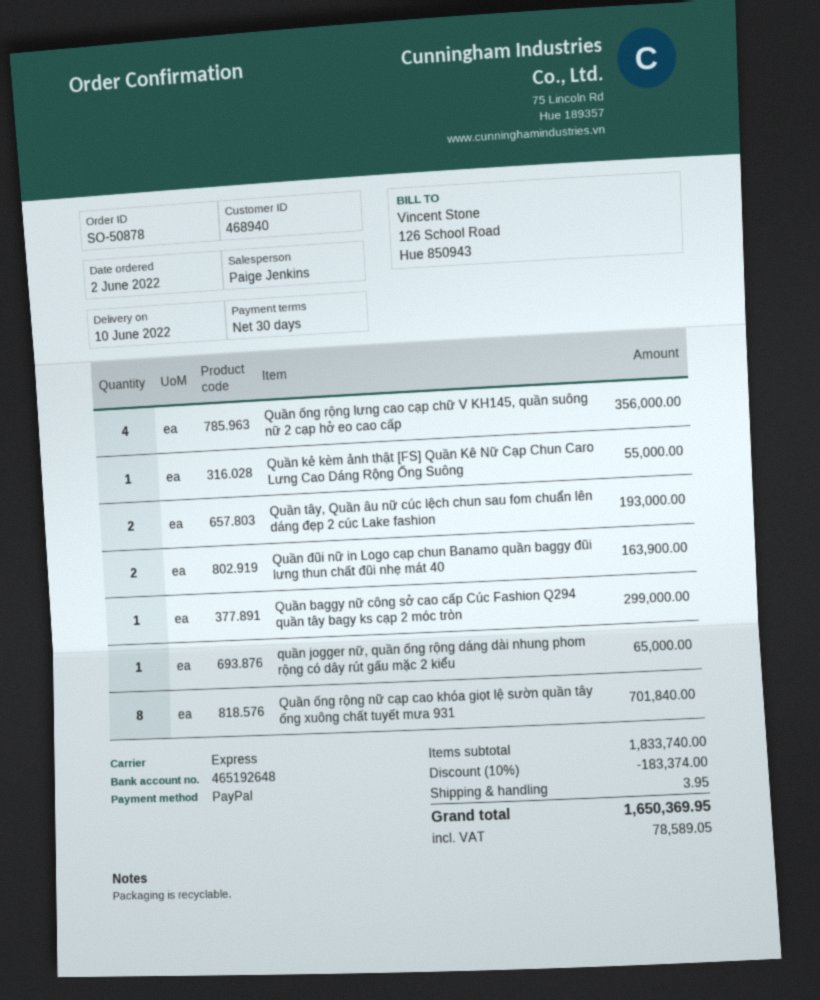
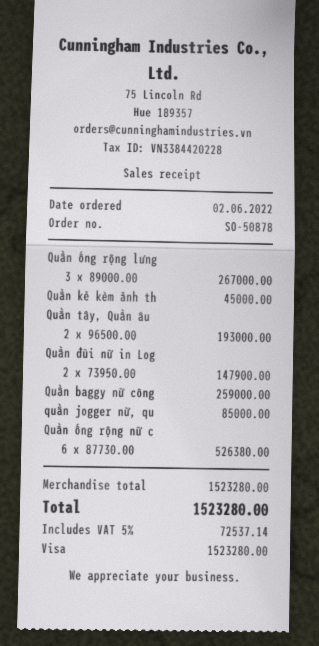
payment method: PayPal -> Visa
Quần ống rộng lưng cao cạp chữ V KH145, quần suông nữ 2 cạp hở eo cao cấp: 4 for 356000.00 -> 3 for 267000.00
Quần kẻ kèm ảnh thật [FS] Quần Kê Nữ Cạp Chun Caro Lưng Cao Dáng Rộng Ống Suông: 1 for 55000.00 -> 1 for 45000.00
Quần đũi nữ in Logo cạp chun Banamo quần baggy đũi lưng thun chất đũi nhẹ mát 40: 2 for 163900.00 -> 2 for 147900.00
Quần baggy nữ công sở cao cấp Cúc Fashion Q294 quần tây bagy ks cạp 2 móc tròn: 1 for 299000.00 -> 1 for 259000.00
quần jogger nữ, quần ống rộng dáng dài nhung phom rộng có dây rút gấu mặc 2 kiểu: 1 for 65000.00 -> 1 for 85000.00
Quần ống rộng nữ cạp cao khóa giọt lệ sườn quần tây ống xuông chất tuyết mưa 931: 8 for 701840.00 -> 6 for 526380.00
subtotal: 1833740.00 -> 1523280.00
discount: 10% = 183374.00 -> none
shipping: 3.95 -> none
tax: 78589.05 -> 72537.14
total: 1650369.95 -> 1523280.00

